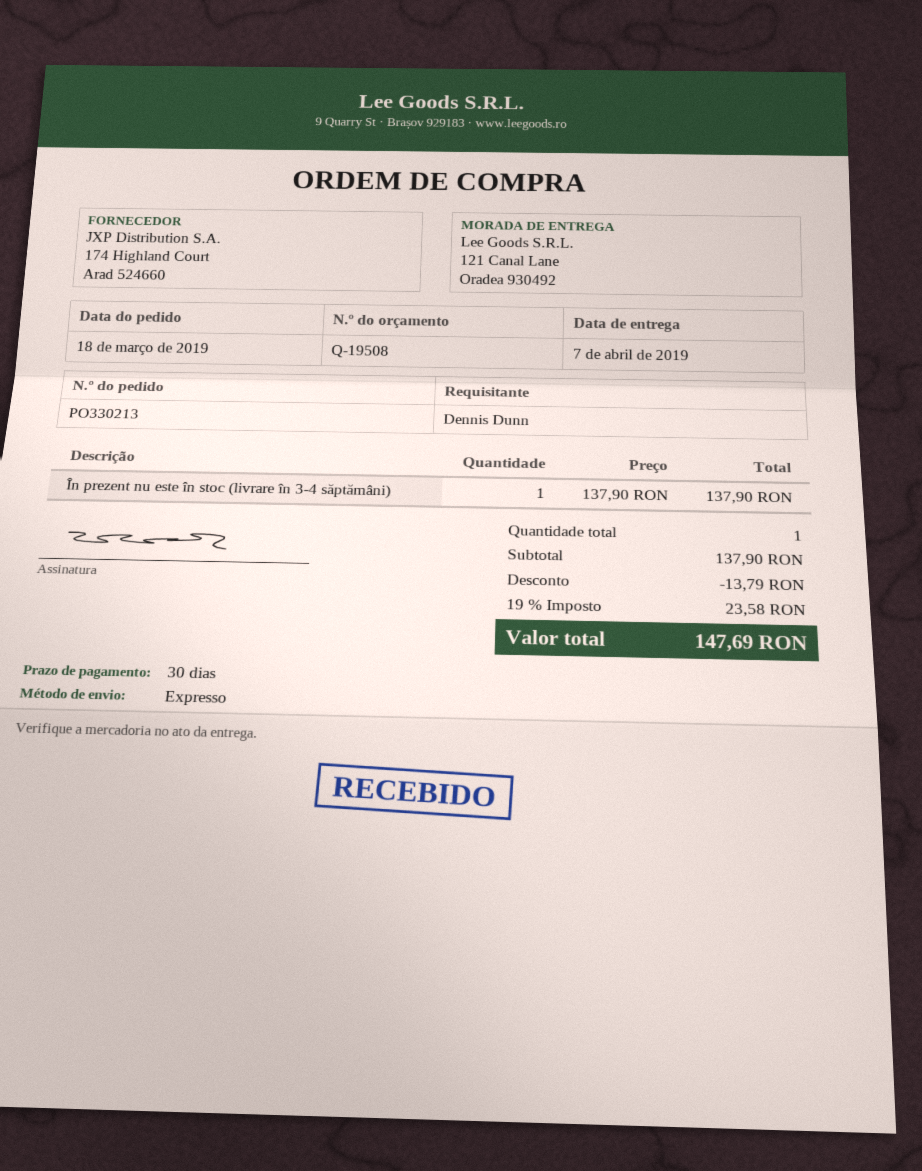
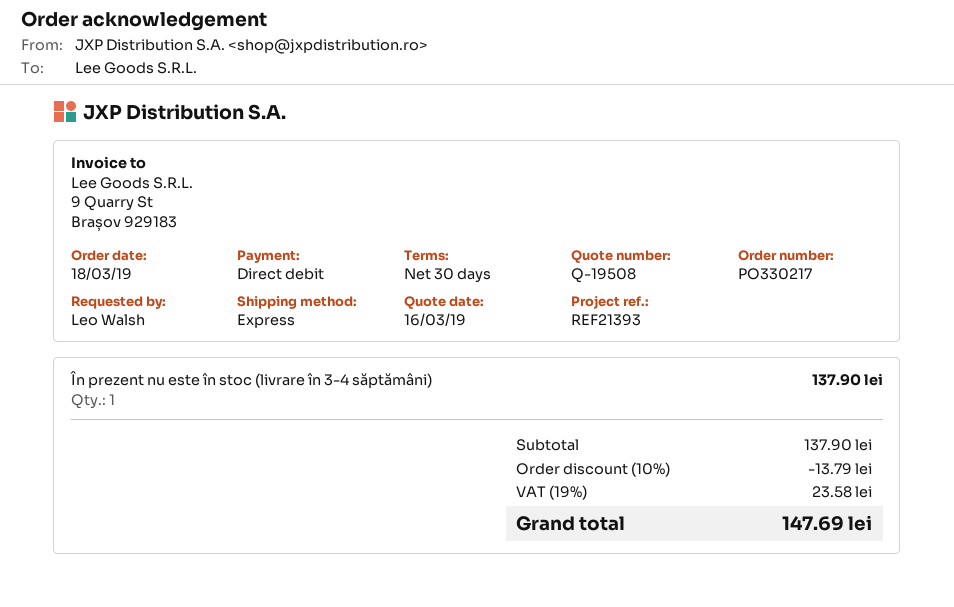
order number: PO330213 -> PO330217
ordered by: Dennis Dunn -> Leo Walsh

